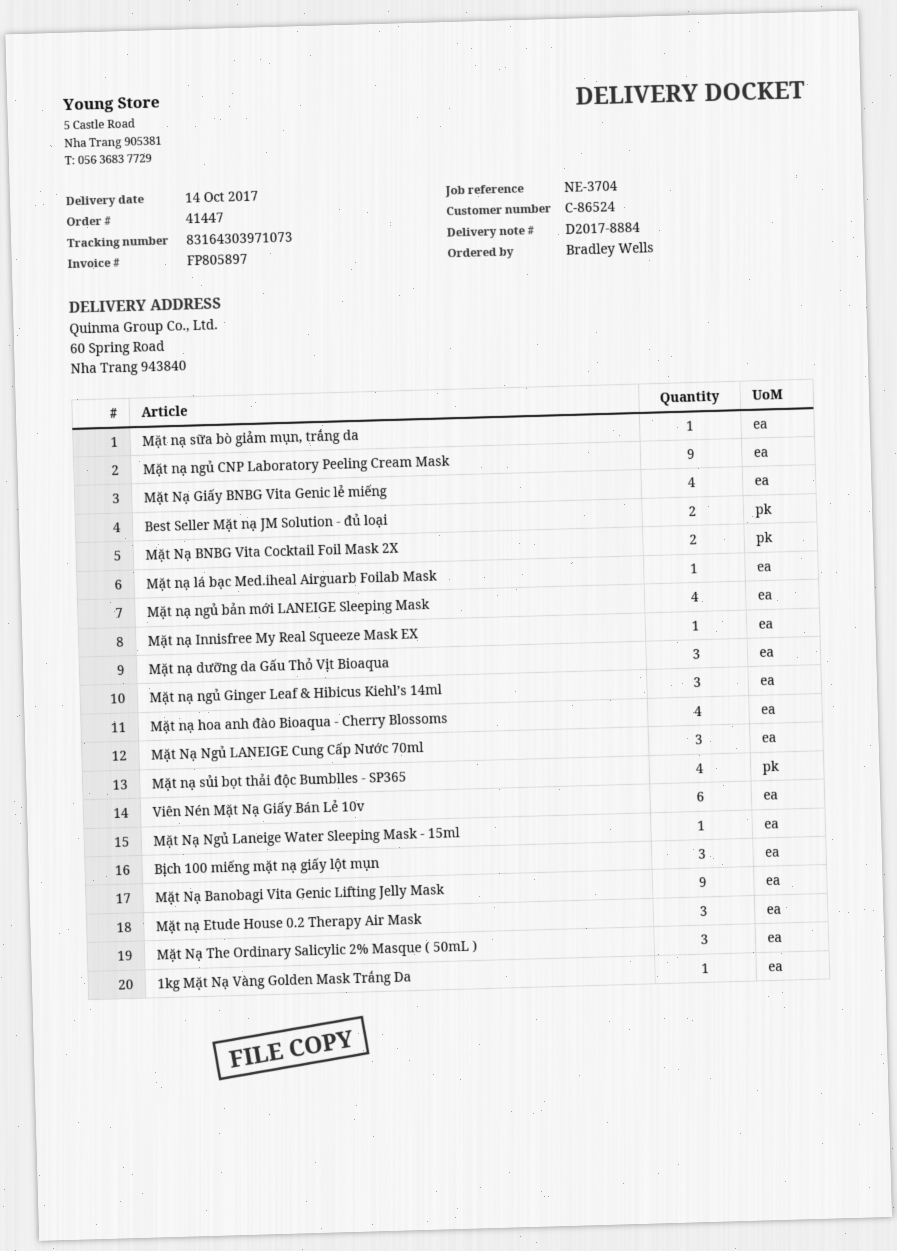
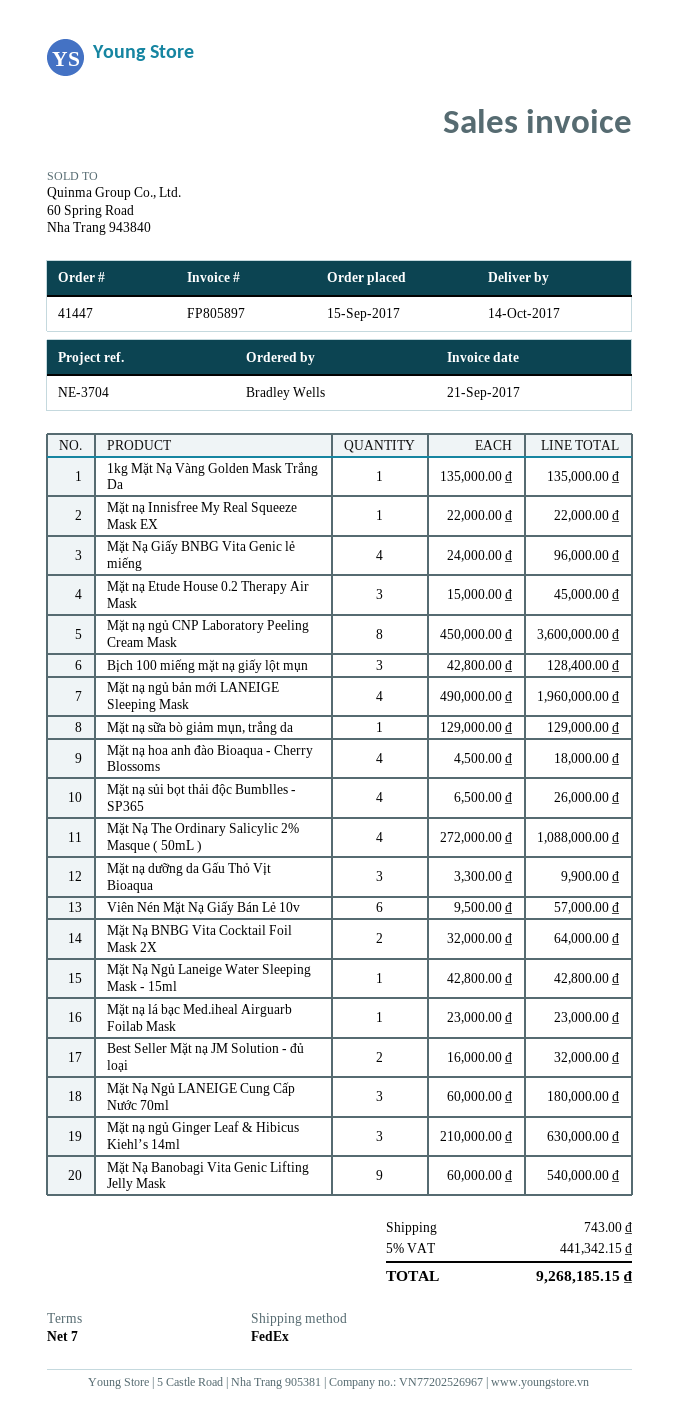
Mặt nạ ngủ CNP Laboratory Peeling Cream Mask: 9 -> 8
Mặt Nạ The Ordinary Salicylic 2% Masque ( 50mL ): 3 -> 4

